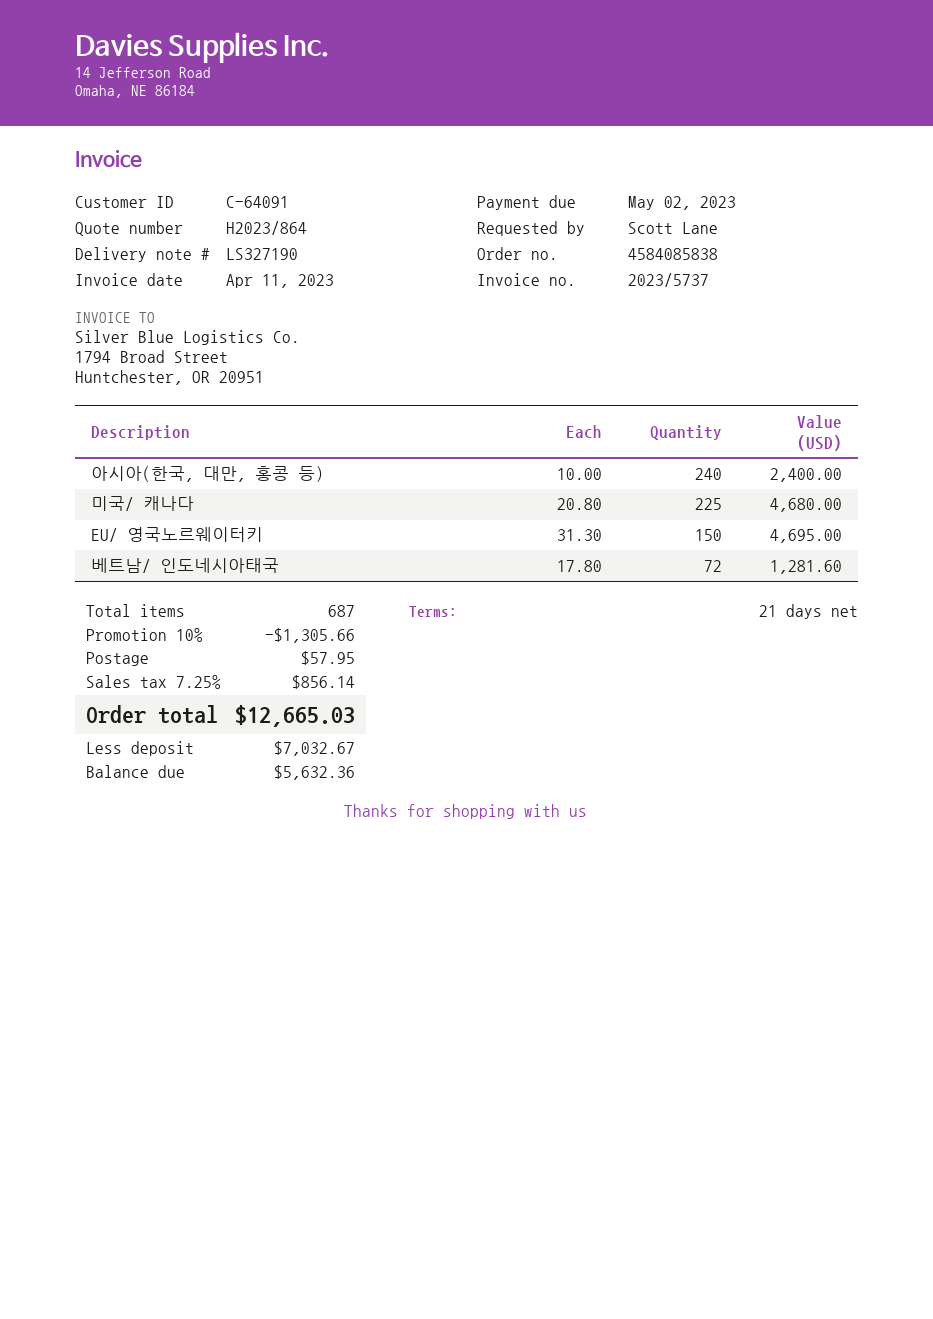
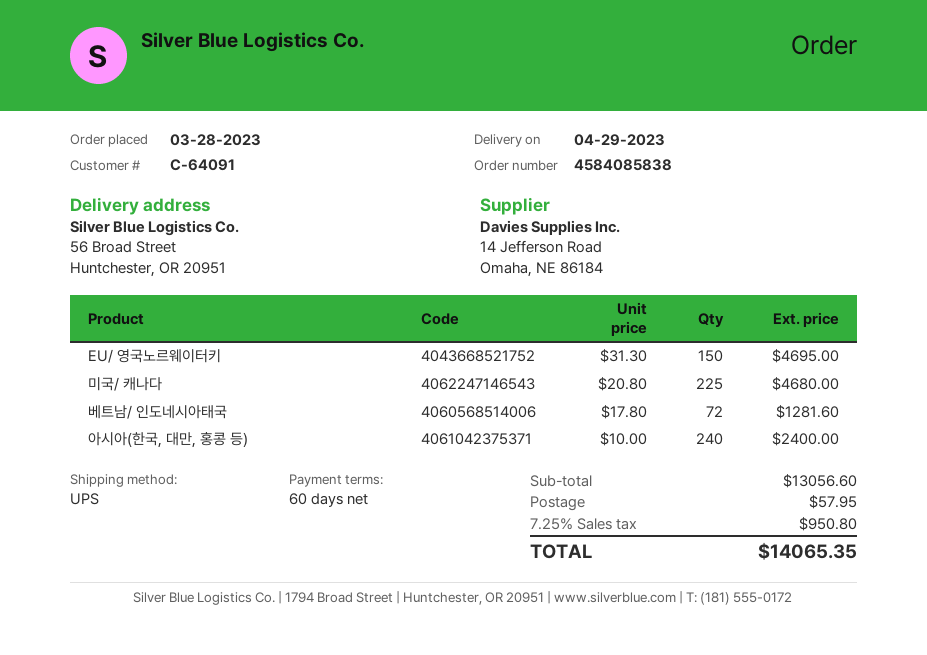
payment terms: 21 days -> 60 days
discount: 10% = 1305.66 -> none
tax: 7.25% = 856.14 -> 7.25% = 950.80
total: 12665.03 -> 14065.35

